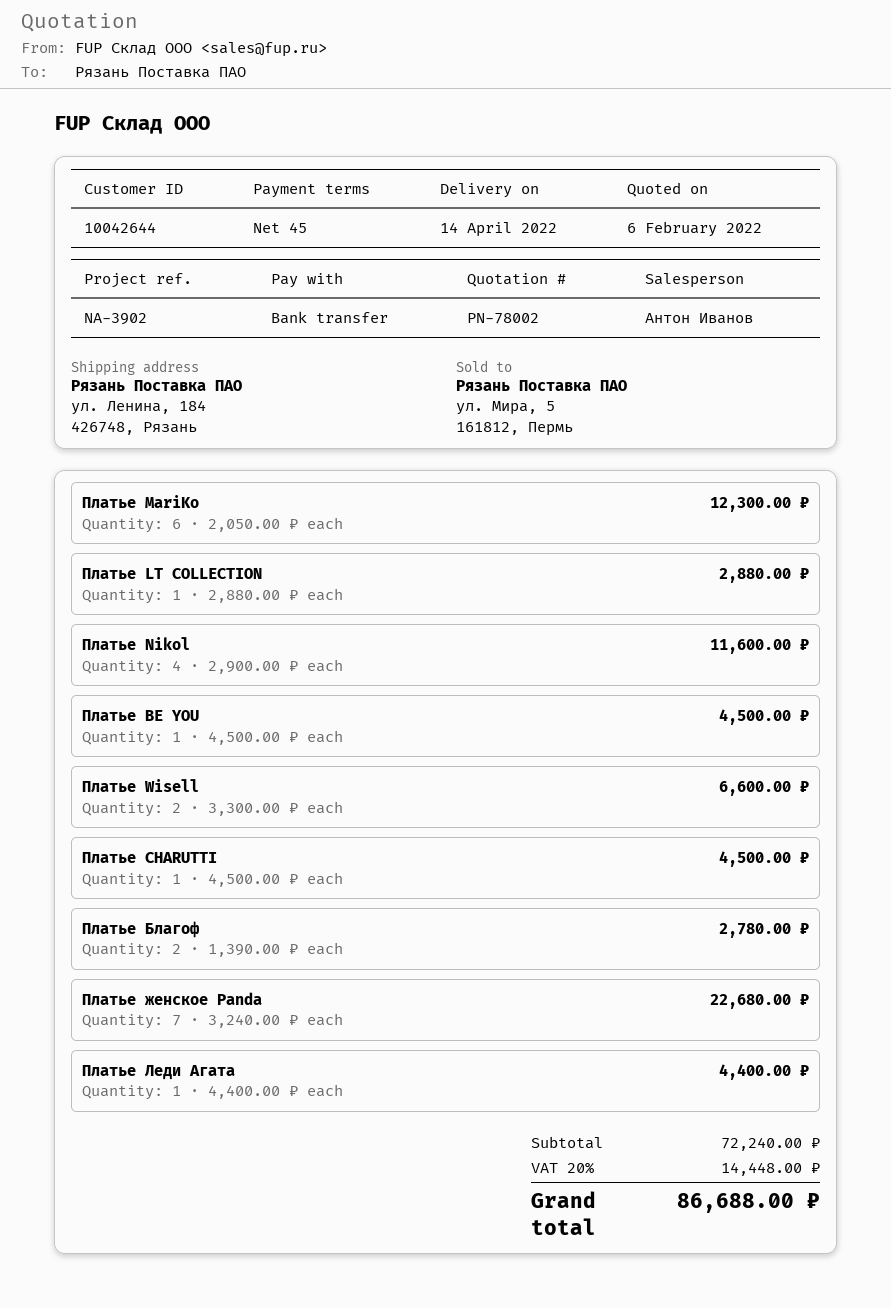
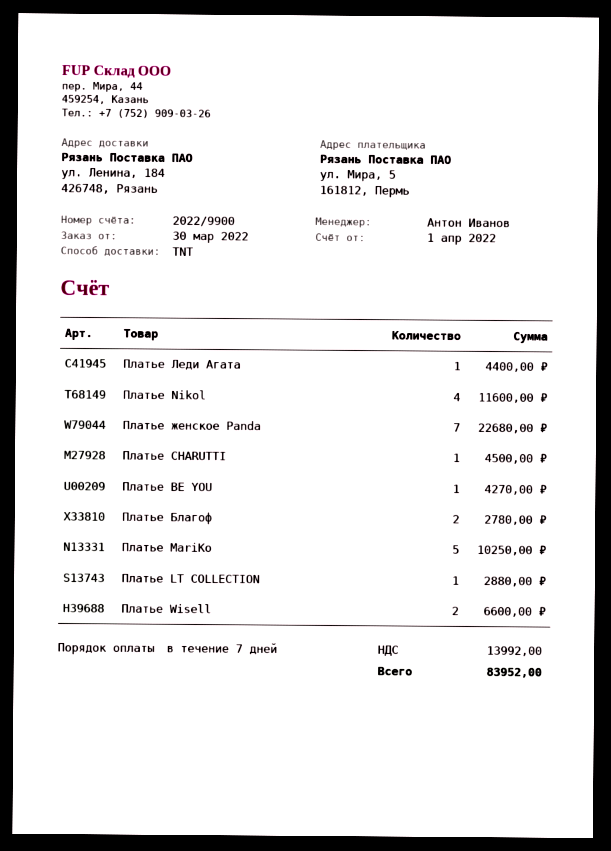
payment terms: 45 days -> 7 days
Платье MariKo: 6 for 12300.00 -> 5 for 10250.00
Платье BE YOU: 1 for 4500.00 -> 1 for 4270.00
tax: 14448.00 -> 13992.00
total: 86688.00 -> 83952.00

